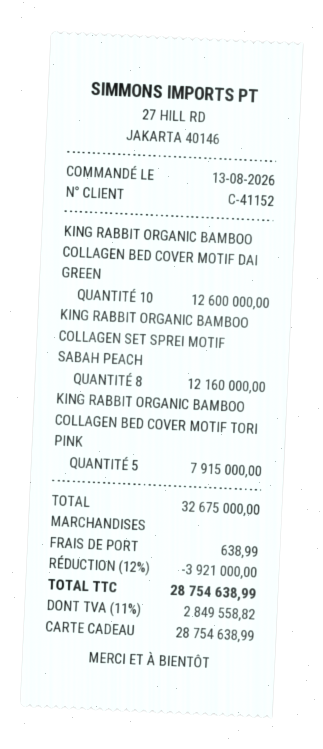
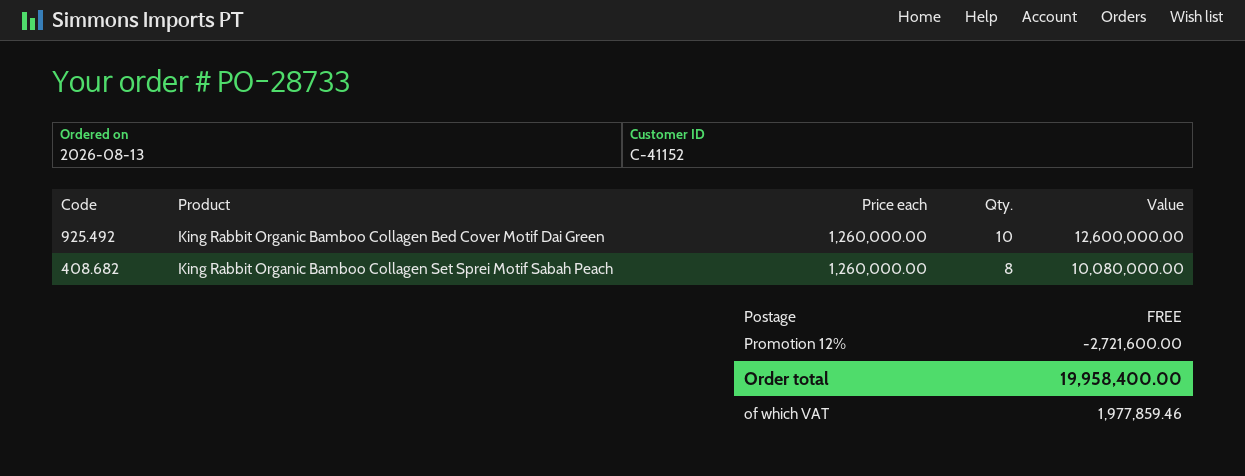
KING RABBIT ORGANIC BAMBOO COLLAGEN SET SPREI MOTIF SABAH PEACH: 8 for 12160000.00 -> 8 for 10080000.00
KING RABBIT ORGANIC BAMBOO COLLAGEN BED COVER MOTIF TORI PINK: 5 for 7915000.00 -> none
discount: 12% = 3921000.00 -> 12% = 2721600.00
shipping: 638.99 -> 0.00
tax: 2849558.82 -> 1977859.46
total: 28754638.99 -> 19958400.00

